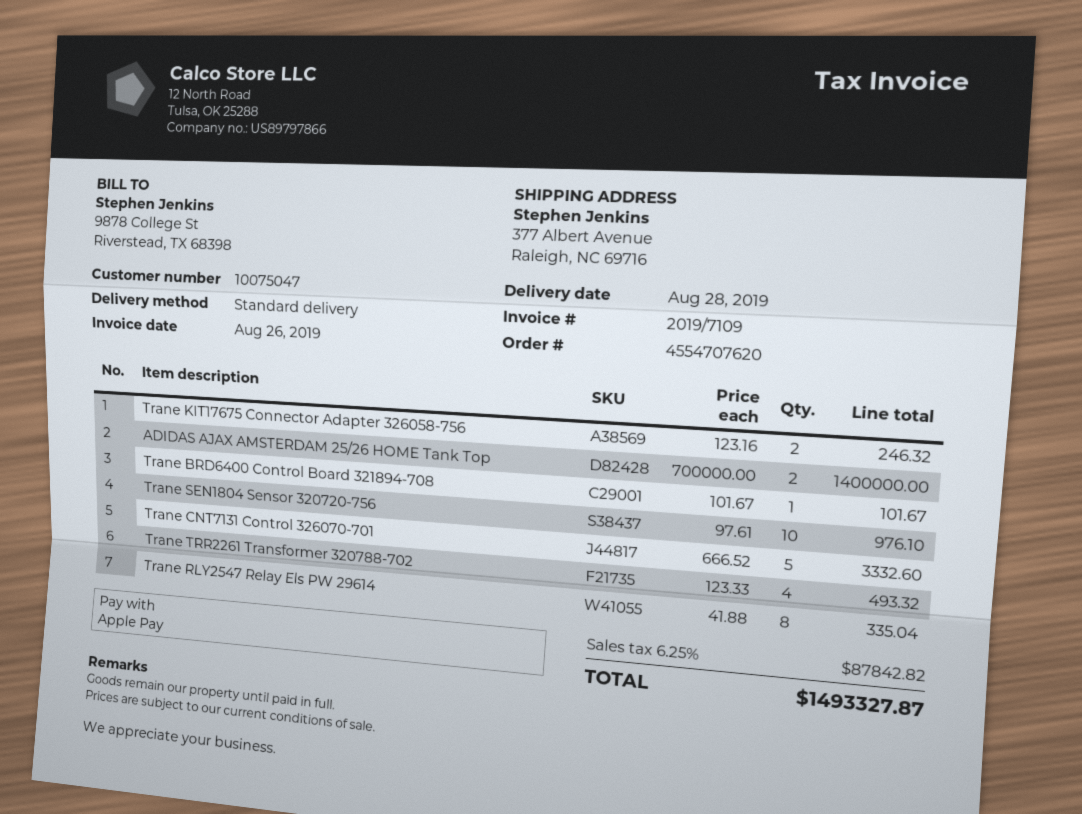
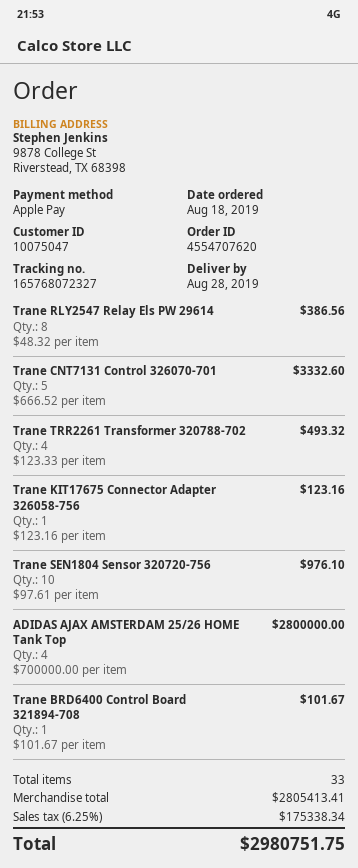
Trane KIT17675 Connector Adapter 326058-756: 2 x 123.16 = 246.32 -> 1 x 123.16 = 123.16
ADIDAS AJAX AMSTERDAM 25/26 HOME Tank Top: 2 x 700000.00 = 1400000.00 -> 4 x 700000.00 = 2800000.00
Trane RLY2547 Relay Els PW 29614: 8 x 41.88 = 335.04 -> 8 x 48.32 = 386.56
tax: 6.25% = 87842.82 -> 6.25% = 175338.34
total: 1493327.87 -> 2980751.75

